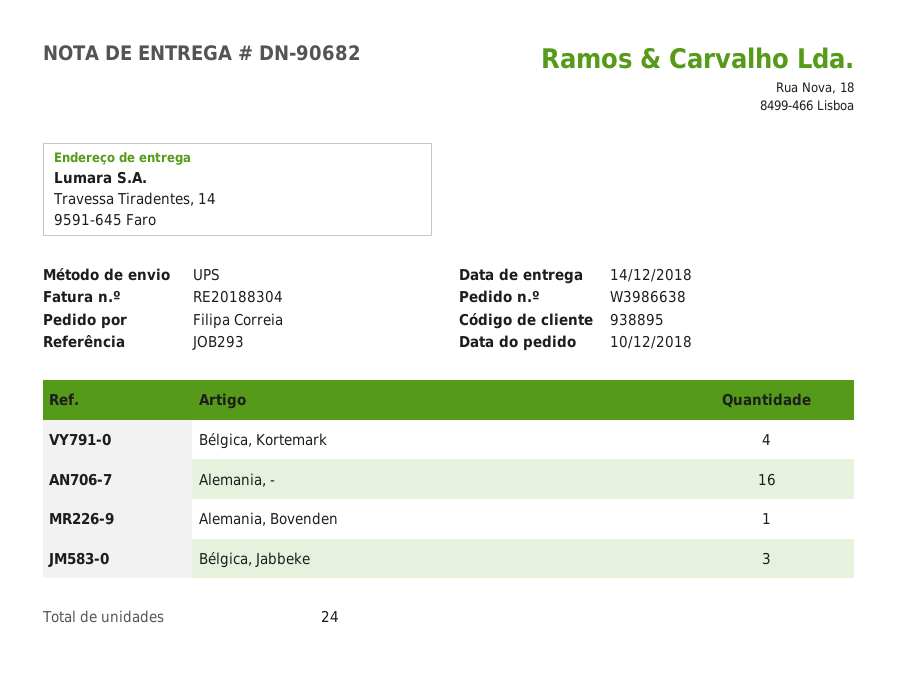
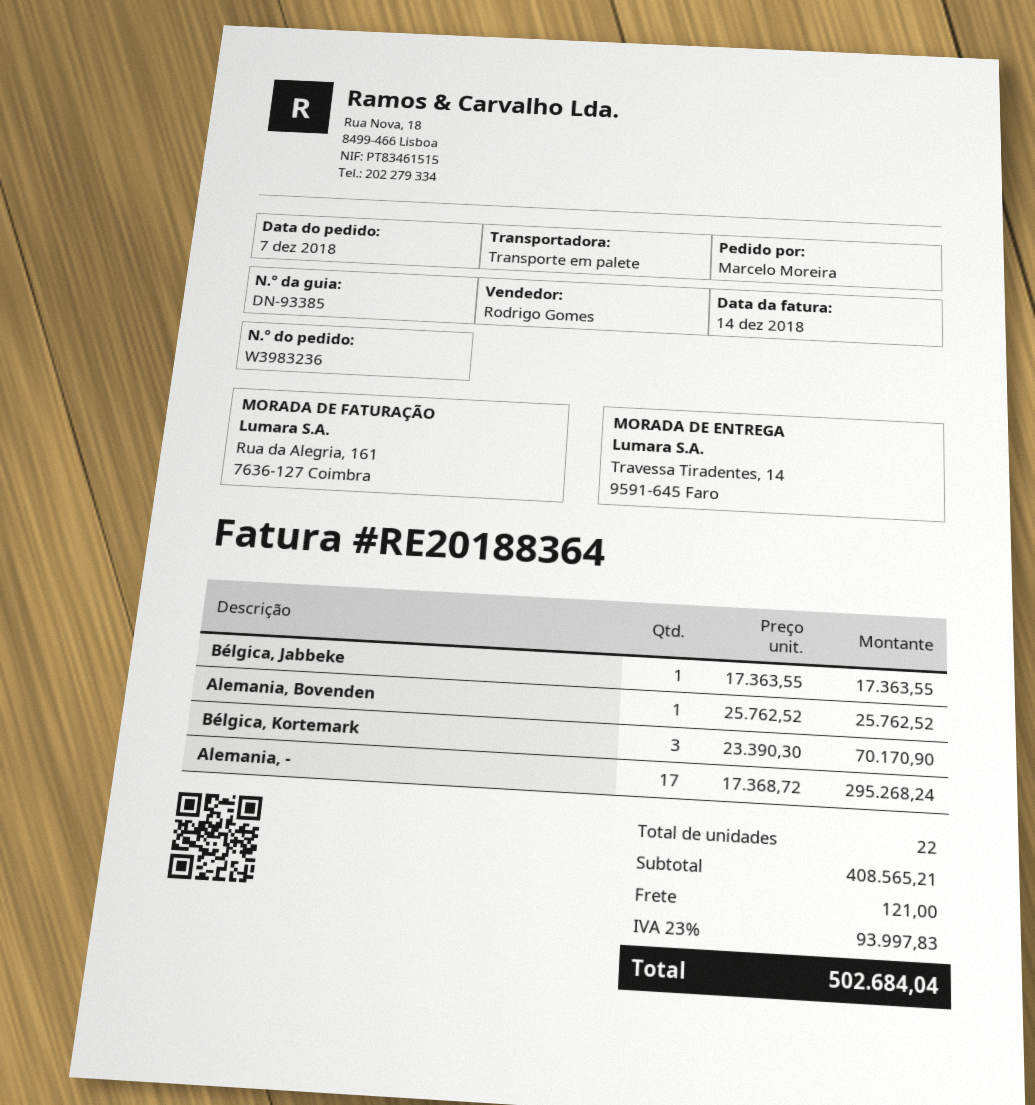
order number: W3986638 -> W3983236
order date: 2018-12-10 -> 2018-12-07
delivery note number: DN-90682 -> DN-93385
invoice number: RE20188304 -> RE20188364
ordered by: Filipa Correia -> Marcelo Moreira
shipping method: UPS -> pallet freight
Bélgica, Kortemark: 4 -> 3
Alemania, -: 16 -> 17
Bélgica, Jabbeke: 3 -> 1
total quantity: 24 -> 22

